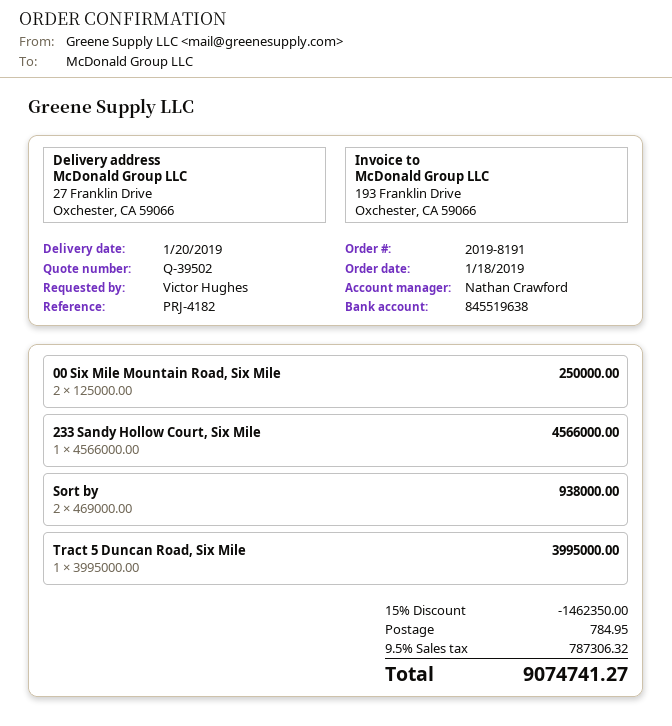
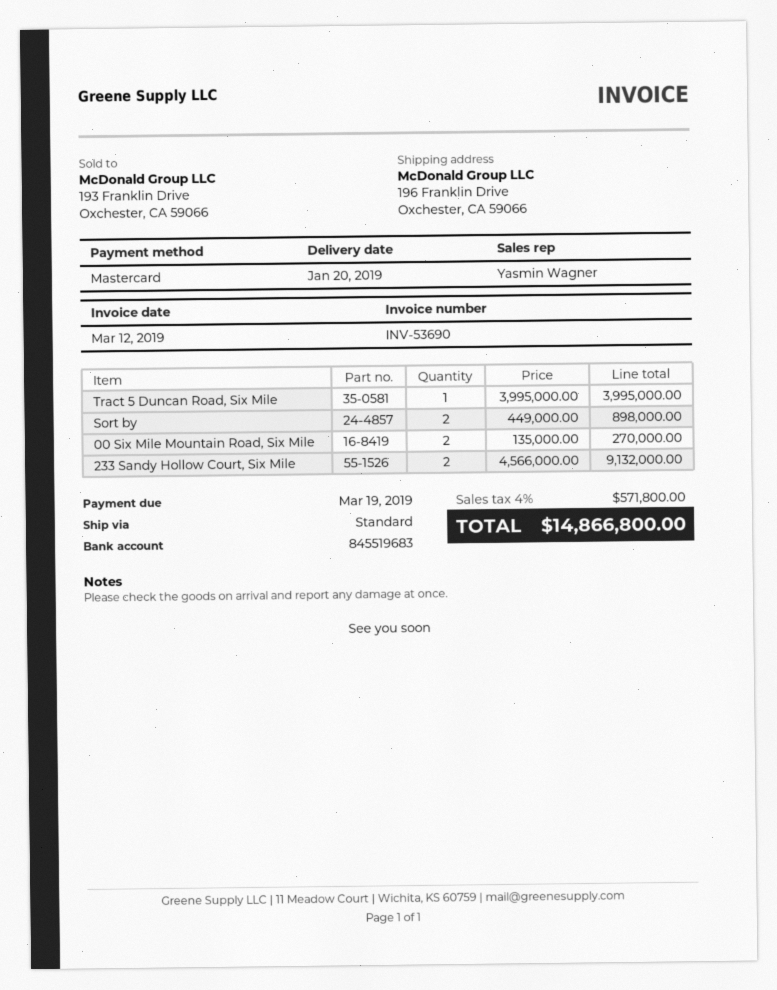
sales rep: Nathan Crawford -> Yasmin Wagner
bank account: 845519638 -> 845519683
ship to: 27 Franklin Drive, Oxchester, CA 59066 -> 196 Franklin Drive, Oxchester, CA 59066
00 Six Mile Mountain Road, Six Mile: 2 x 125000.00 = 250000.00 -> 2 x 135000.00 = 270000.00
233 Sandy Hollow Court, Six Mile: 1 x 4566000.00 = 4566000.00 -> 2 x 4566000.00 = 9132000.00
Sort by: 2 x 469000.00 = 938000.00 -> 2 x 449000.00 = 898000.00
discount: 15% = 1462350.00 -> none
shipping: 784.95 -> none
tax: 9.5% = 787306.32 -> 4% = 571800.00
total: 9074741.27 -> 14866800.00

